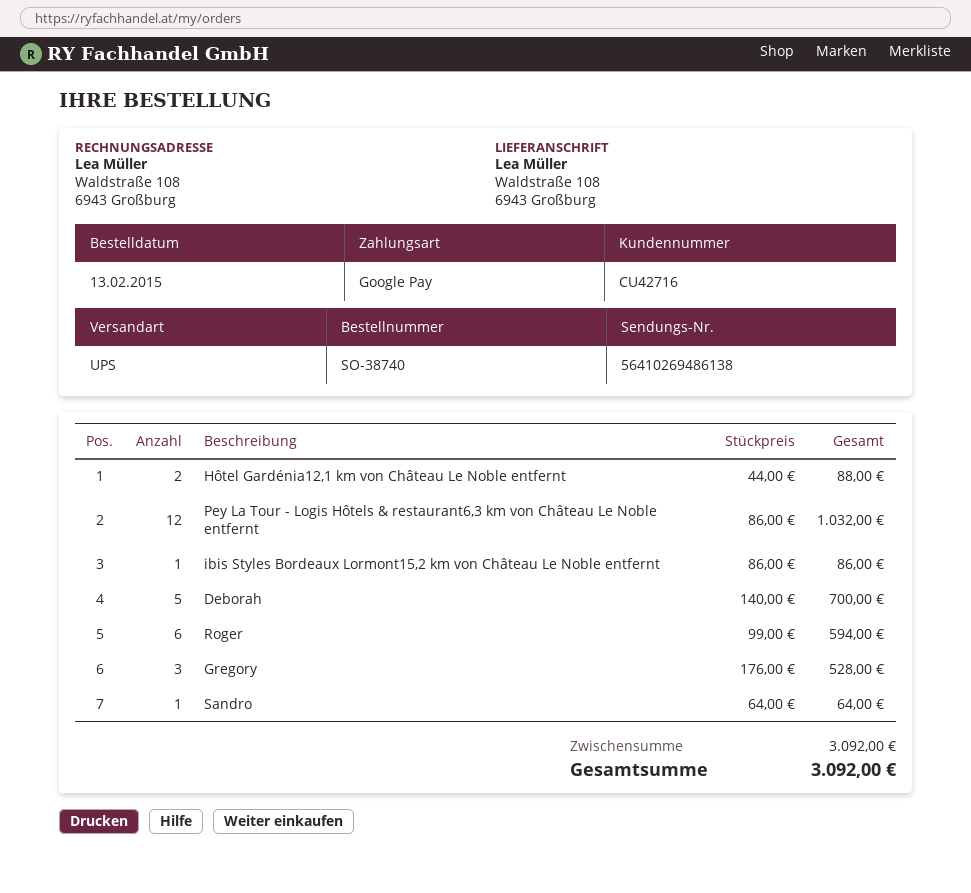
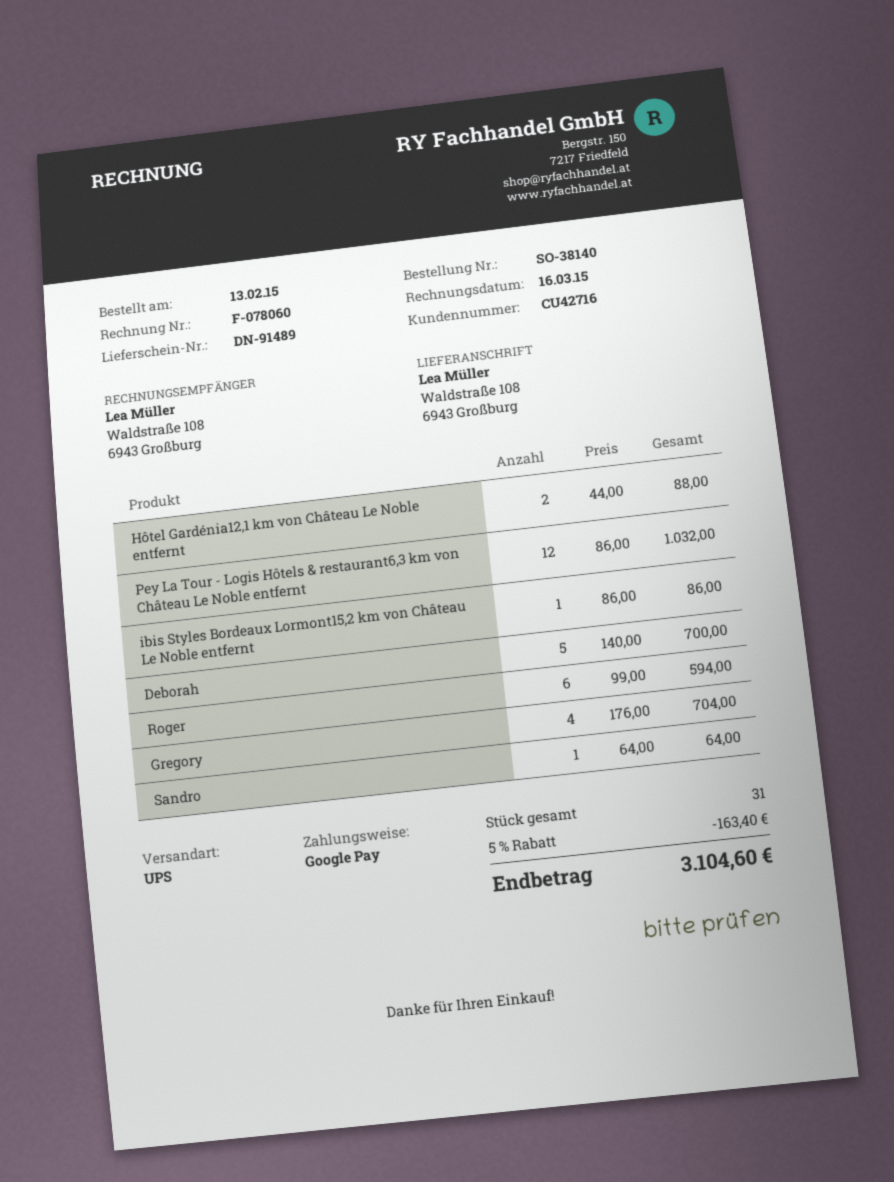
order number: SO-38740 -> SO-38140
Gregory: 3 x 176.00 = 528.00 -> 4 x 176.00 = 704.00
discount: none -> 5% = 163.40
total: 3092.00 -> 3104.60

